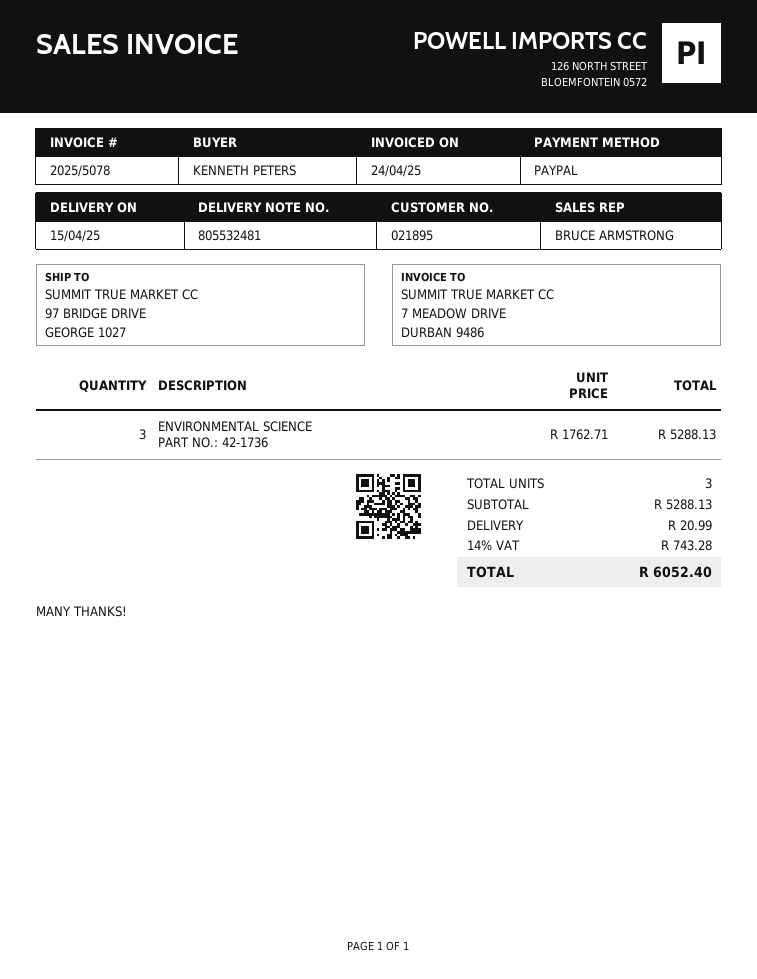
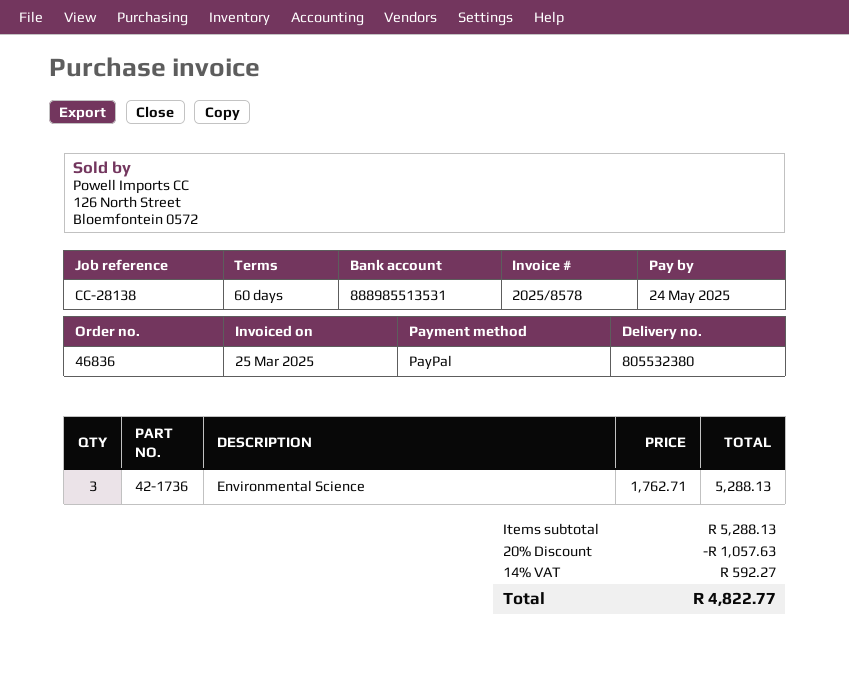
delivery note number: 805532481 -> 805532380
invoice number: 2025/5078 -> 2025/8578
invoice date: 2025-04-24 -> 2025-03-25
discount: none -> 20% = 1057.63
shipping: 20.99 -> none
tax: 14% = 743.28 -> 14% = 592.27
total: 6052.40 -> 4822.77

